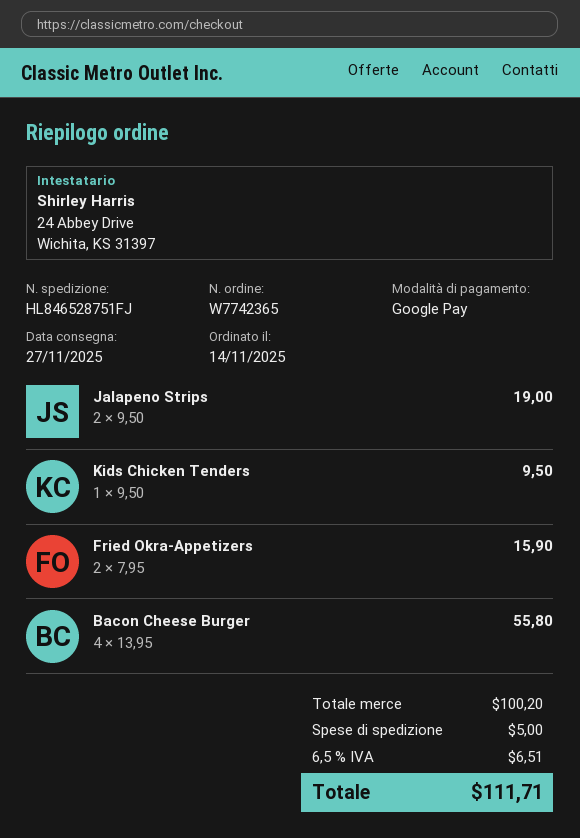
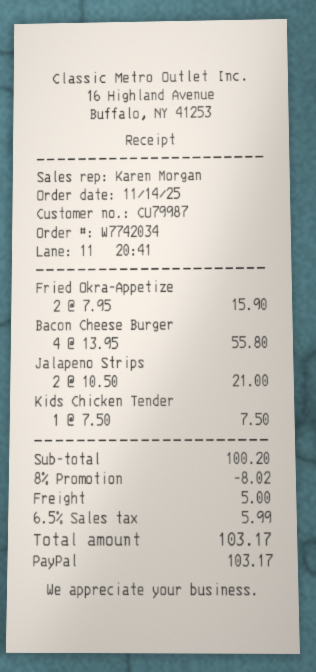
order number: W7742365 -> W7742034
payment method: Google Pay -> PayPal
Jalapeno Strips: 2 x 9.50 = 19.00 -> 2 x 10.50 = 21.00
Kids Chicken Tenders: 1 x 9.50 = 9.50 -> 1 x 7.50 = 7.50
discount: none -> 8% = 8.02
tax: 6.5% = 6.51 -> 6.5% = 5.99
total: 111.71 -> 103.17

